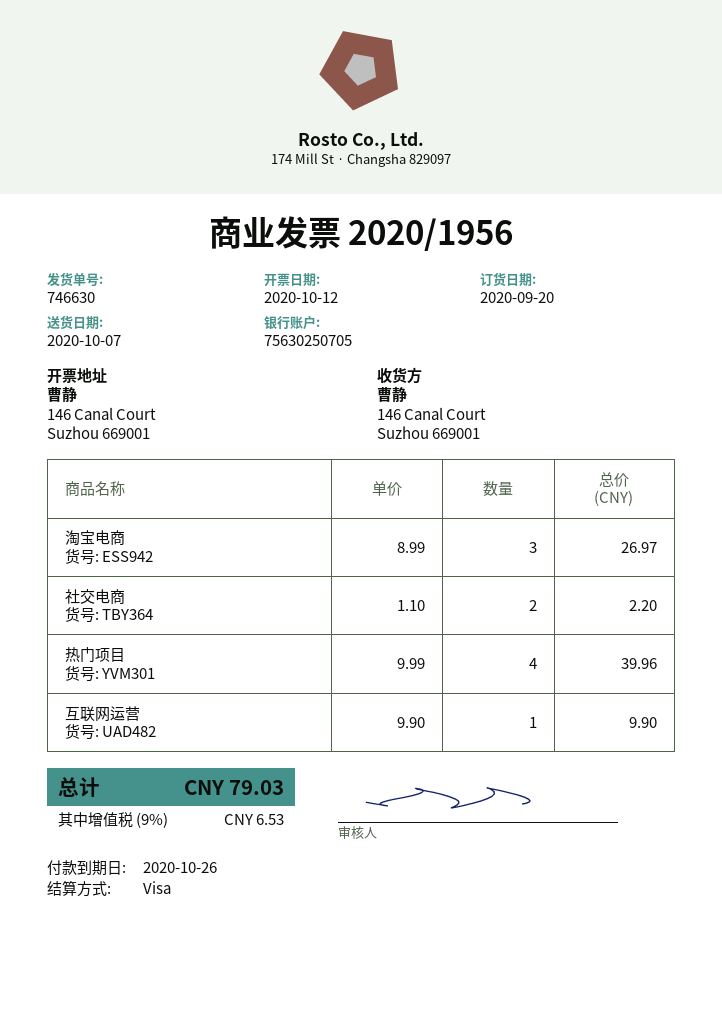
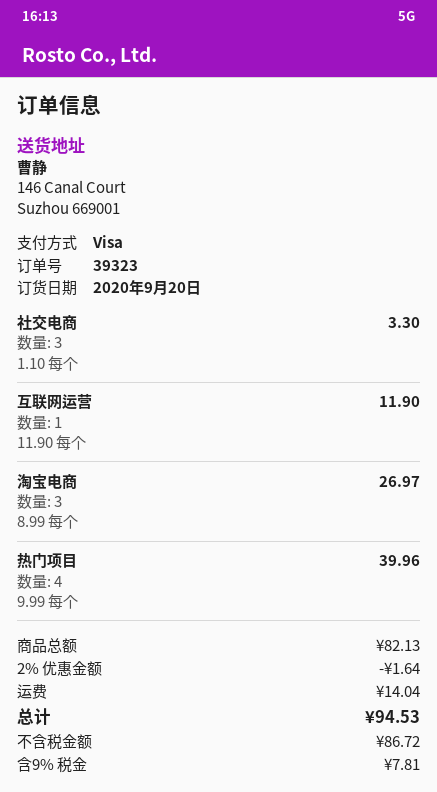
社交电商: 2 x 1.10 = 2.20 -> 3 x 1.10 = 3.30
互联网运营: 1 x 9.90 = 9.90 -> 1 x 11.90 = 11.90
discount: none -> 2% = 1.64
shipping: none -> 14.04
tax: 9% = 6.53 -> 9% = 7.81
total: 79.03 -> 94.53

